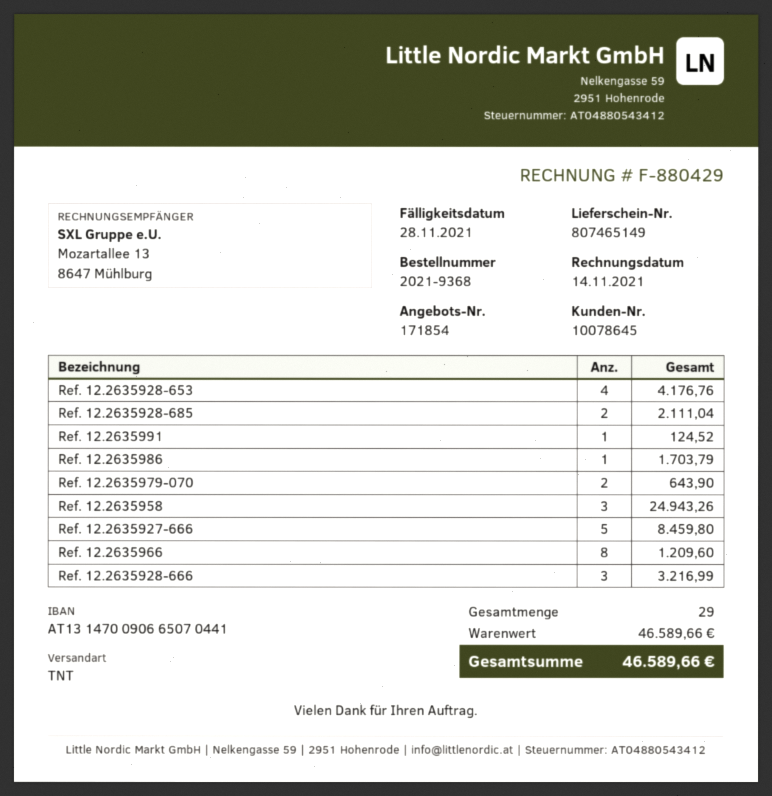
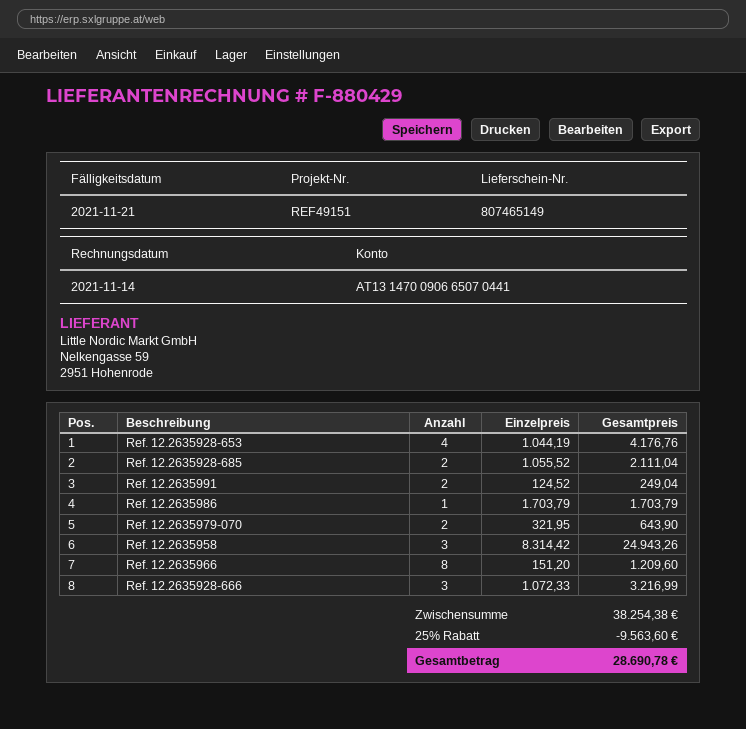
due date: 2021-11-28 -> 2021-11-21
Ref. 12.2635991: 1 for 124.52 -> 2 for 249.04
Ref. 12.2635927-666: 5 for 8459.80 -> none
subtotal: 46589.66 -> 38254.38
discount: none -> 25% = 9563.60
total: 46589.66 -> 28690.78

